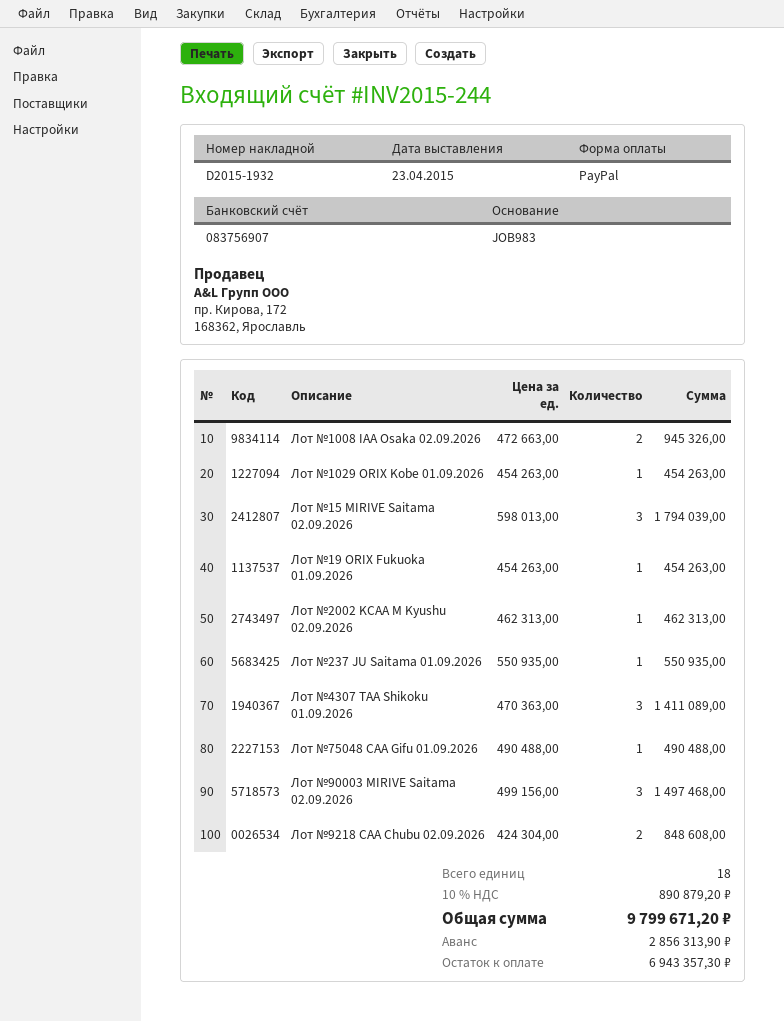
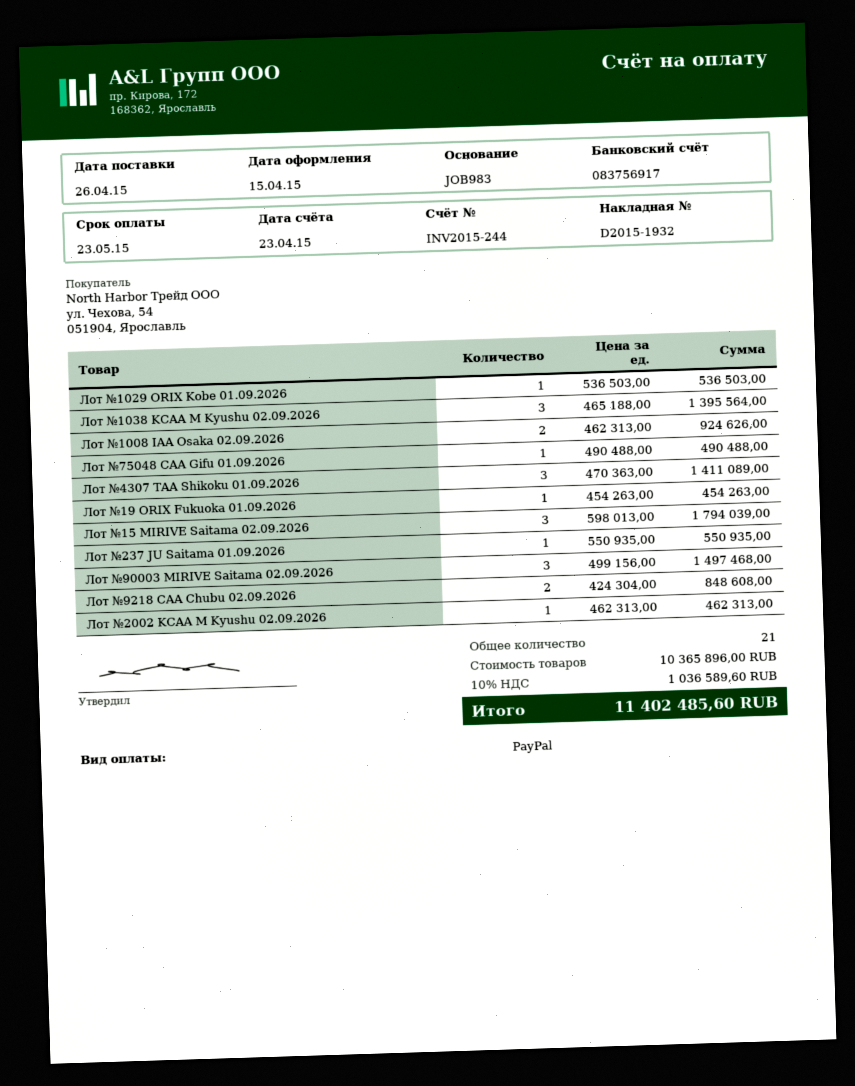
bank account: 083756907 -> 083756917
Лот №1008 IAA Osaka 02.09.2026: 2 x 472663.00 = 945326.00 -> 2 x 462313.00 = 924626.00
Лот №1029 ORIX Kobe 01.09.2026: 1 x 454263.00 = 454263.00 -> 1 x 536503.00 = 536503.00
Лот №1038 KCAA M Kyushu 02.09.2026: none -> 3 x 465188.00 = 1395564.00
total quantity: 18 -> 21
tax: 10% = 890879.20 -> 10% = 1036589.60
total: 9799671.20 -> 11402485.60

